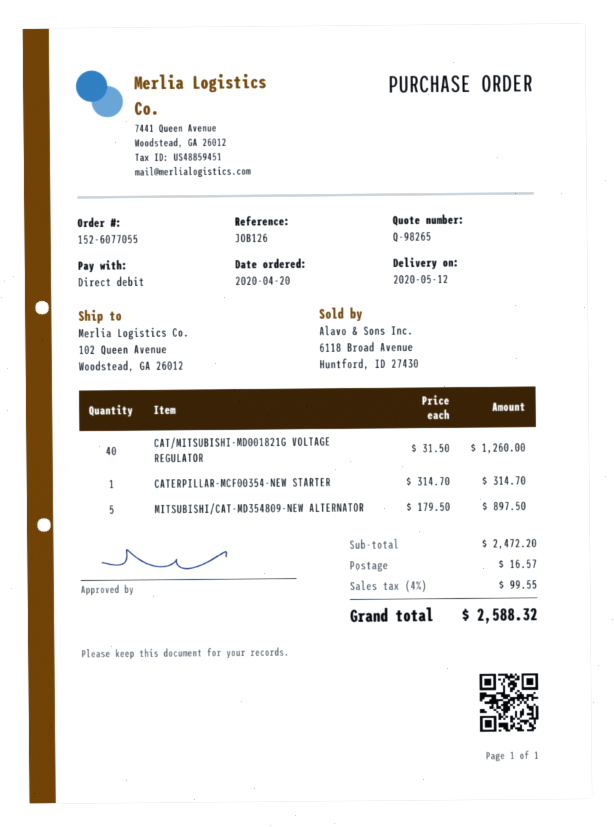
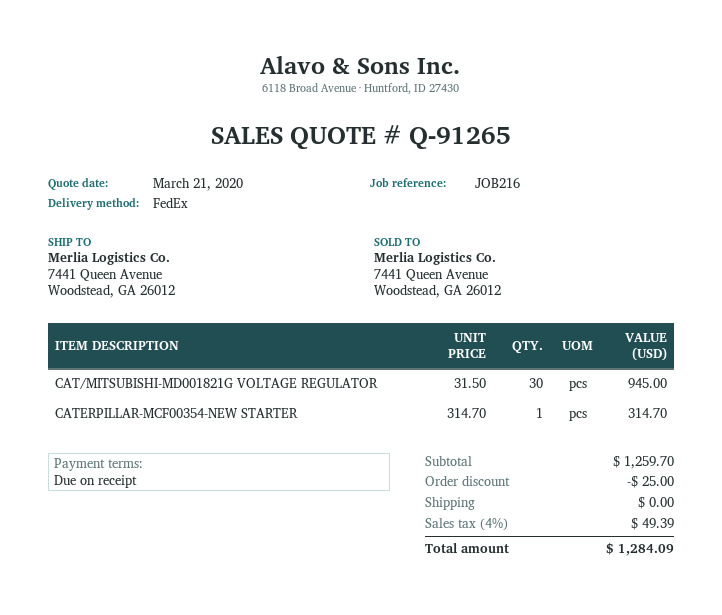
quote number: Q-98265 -> Q-91265
reference: JOB126 -> JOB216
ship to: 102 Queen Avenue, Woodstead, GA 26012 -> 7441 Queen Avenue, Woodstead, GA 26012
CAT/MITSUBISHI-MD001821G VOLTAGE REGULATOR: 40 x 31.50 = 1260.00 -> 30 x 31.50 = 945.00
MITSUBISHI/CAT-MD354809-NEW ALTERNATOR: 5 x 179.50 = 897.50 -> none
subtotal: 2472.20 -> 1259.70
discount: none -> 25.00
shipping: 16.57 -> 0.00
tax: 4% = 99.55 -> 4% = 49.39
total: 2588.32 -> 1284.09

